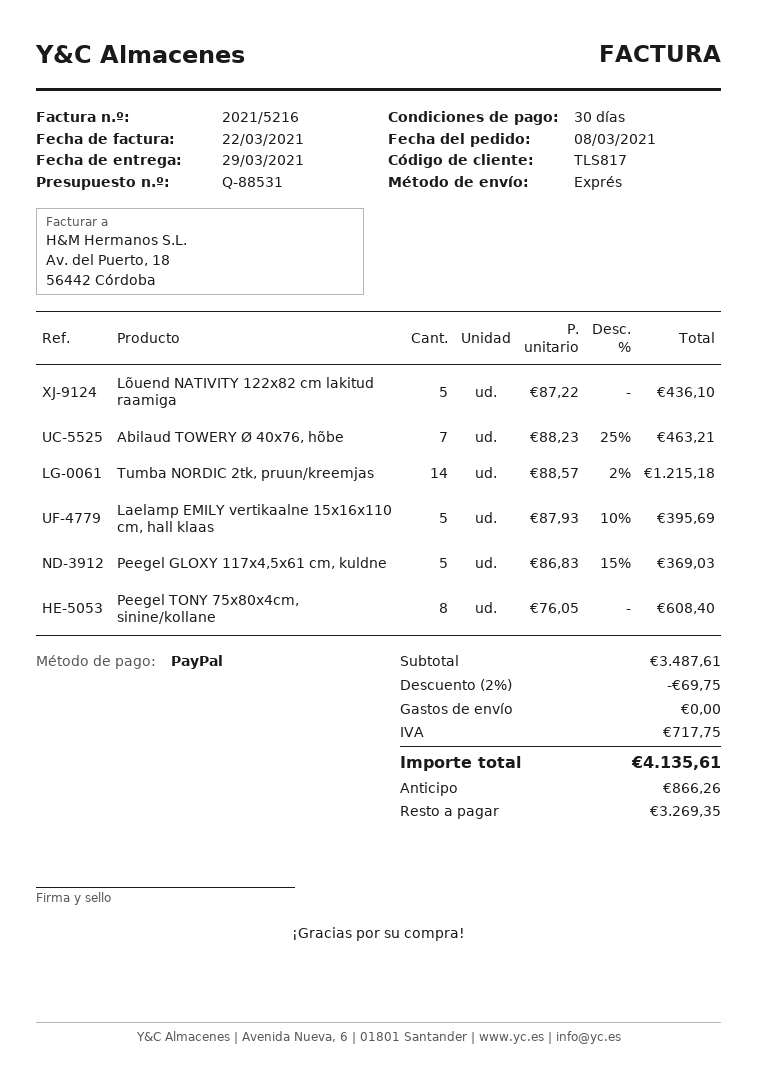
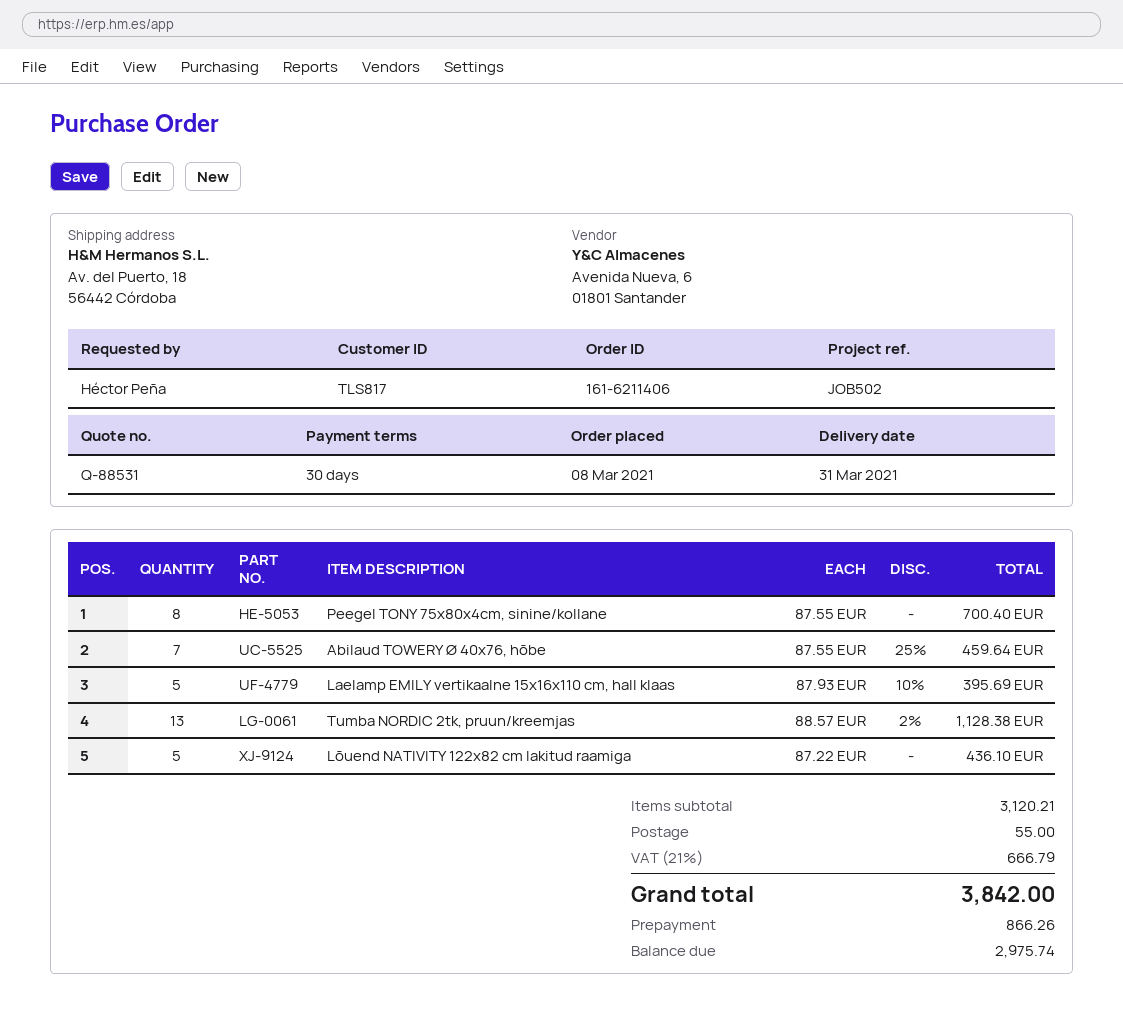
delivery date: 2021-03-29 -> 2021-03-31
Abilaud TOWERY Ø 40x76, hõbe: 7 x 88.23 - 25% = 463.21 -> 7 x 87.55 - 25% = 459.64
Tumba NORDIC 2tk, pruun/kreemjas: 14 x 88.57 - 2% = 1215.18 -> 13 x 88.57 - 2% = 1128.38
Peegel GLOXY 117x4,5x61 cm, kuldne: 5 x 86.83 - 15% = 369.03 -> none
Peegel TONY 75x80x4cm, sinine/kollane: 8 x 76.05 = 608.40 -> 8 x 87.55 = 700.40
subtotal: 3487.61 -> 3120.21
discount: 2% = 69.75 -> none
shipping: 0.00 -> 55.00
tax: 717.75 -> 666.79
total: 4135.61 -> 3842.00
balance: 3269.35 -> 2975.74

